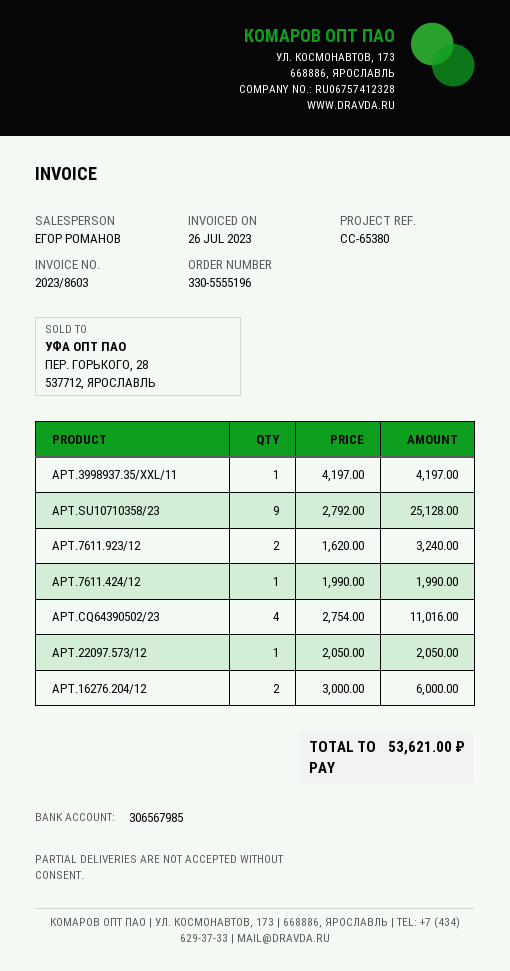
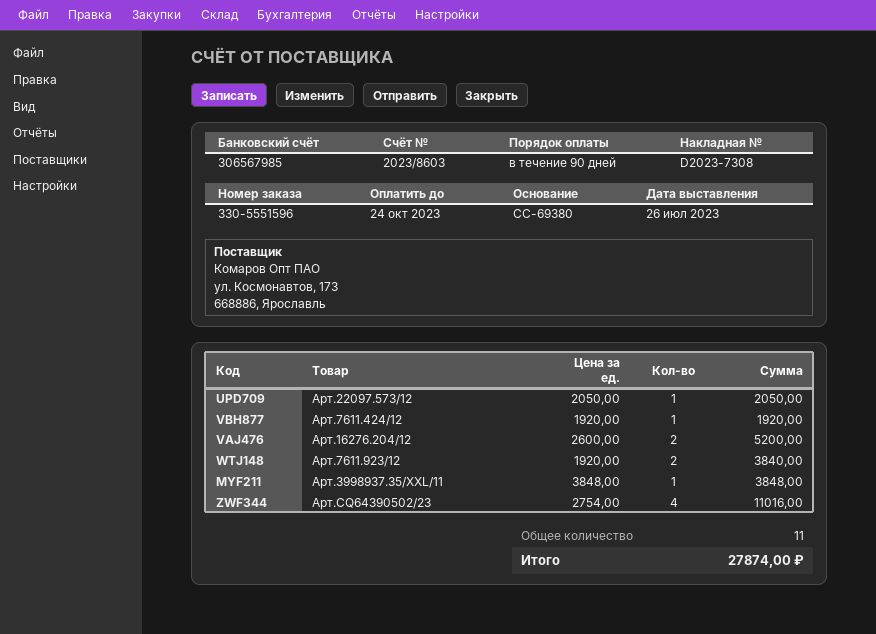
order number: 330-5555196 -> 330-5551596
reference: CC-65380 -> CC-69380
АРТ.3998937.35/XXL/11: 1 x 4197.00 = 4197.00 -> 1 x 3848.00 = 3848.00
АРТ.SU10710358/23: 9 x 2792.00 = 25128.00 -> none
АРТ.7611.923/12: 2 x 1620.00 = 3240.00 -> 2 x 1920.00 = 3840.00
АРТ.7611.424/12: 1 x 1990.00 = 1990.00 -> 1 x 1920.00 = 1920.00
АРТ.16276.204/12: 2 x 3000.00 = 6000.00 -> 2 x 2600.00 = 5200.00
total: 53621.00 -> 27874.00

